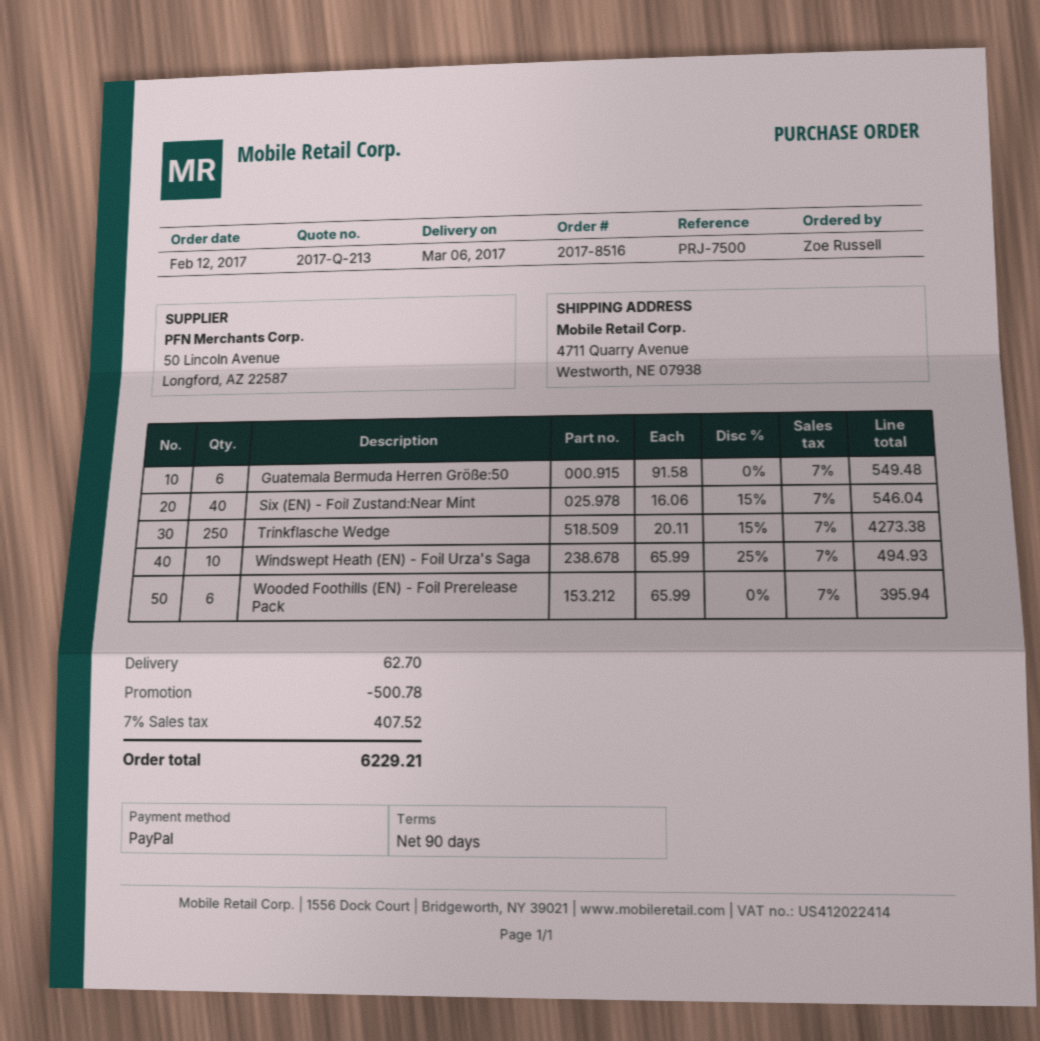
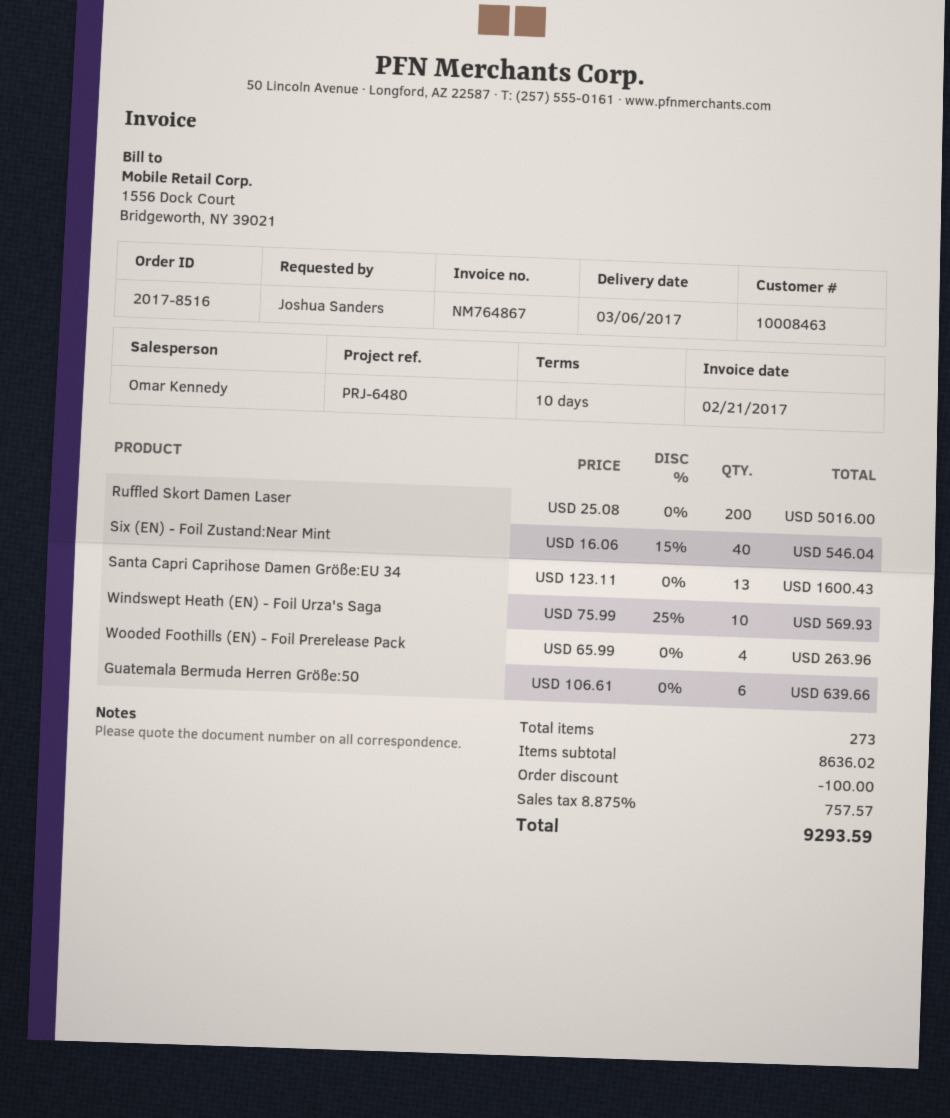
payment terms: 90 days -> 10 days
reference: PRJ-7500 -> PRJ-6480
ordered by: Zoe Russell -> Joshua Sanders
Guatemala Bermuda Herren Größe:50: 6 x 91.58 = 549.48 -> 6 x 106.61 = 639.66
Trinkflasche Wedge: 250 x 20.11 - 15% = 4273.38 -> none
Windswept Heath (EN) - Foil Urza's Saga: 10 x 65.99 - 25% = 494.93 -> 10 x 75.99 - 25% = 569.93
Wooded Foothills (EN) - Foil Prerelease Pack: 6 x 65.99 = 395.94 -> 4 x 65.99 = 263.96
Ruffled Skort Damen Laser: none -> 200 x 25.08 = 5016.00
Santa Capri Caprihose Damen Größe:EU 34: none -> 13 x 123.11 = 1600.43
discount: 500.78 -> 100.00
shipping: 62.70 -> none
tax: 7% = 407.52 -> 8.875% = 757.57
total: 6229.21 -> 9293.59

